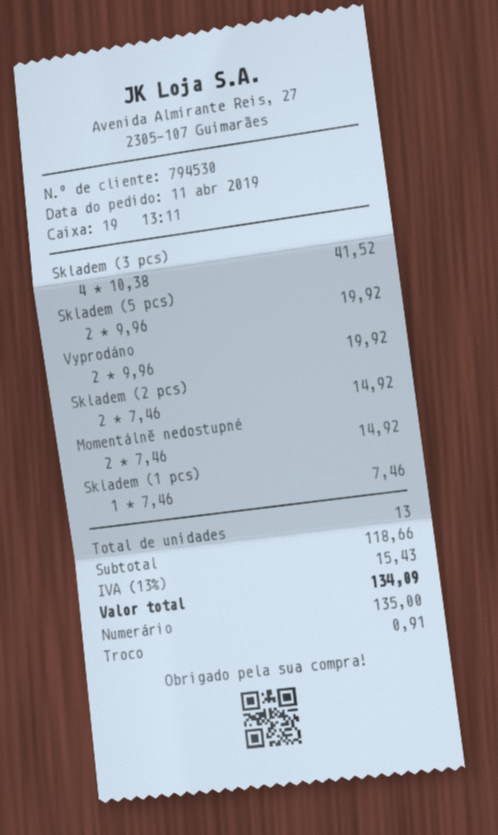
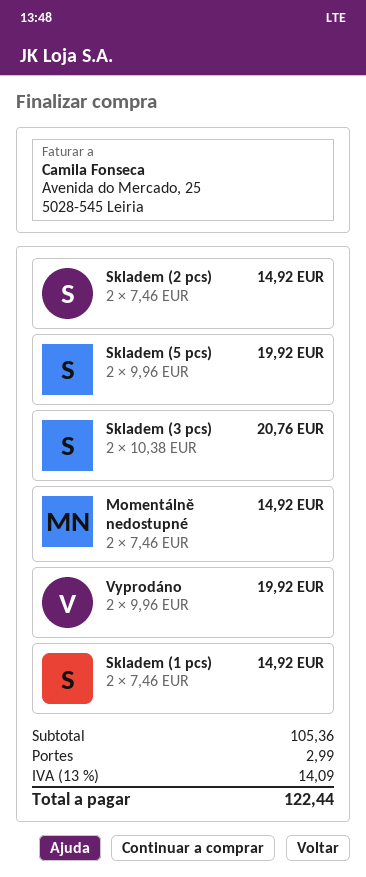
Skladem (3 pcs): 4 x 10.38 = 41.52 -> 2 x 10.38 = 20.76
Skladem (1 pcs): 1 x 7.46 = 7.46 -> 2 x 7.46 = 14.92
subtotal: 118.66 -> 105.36
shipping: none -> 2.99
tax: 13% = 15.43 -> 13% = 14.09
total: 134.09 -> 122.44

